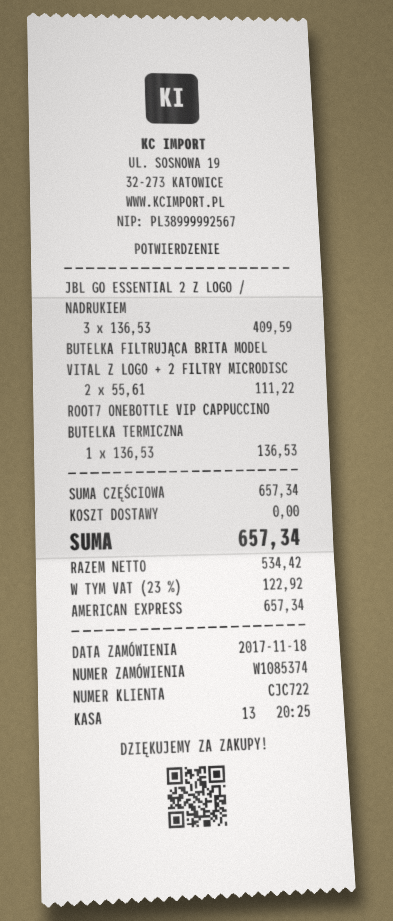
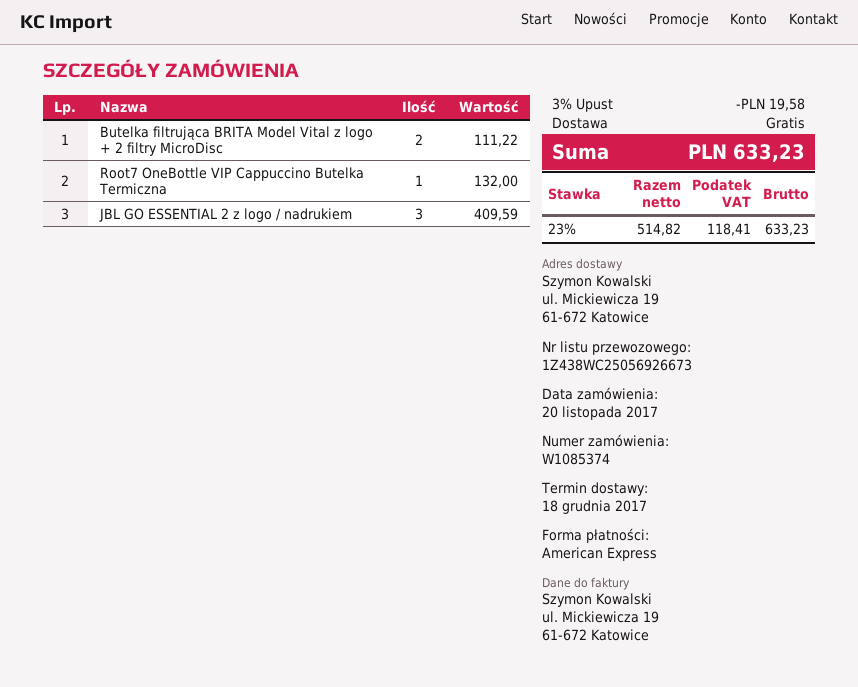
order date: 2017-11-18 -> 2017-11-20
ROOT7 ONEBOTTLE VIP CAPPUCCINO BUTELKA TERMICZNA: 1 for 136.53 -> 1 for 132.00
discount: none -> 3% = 19.58
net: 534.42 -> 514.82
tax: 23% = 122.92 -> 23% = 118.41
total: 657.34 -> 633.23

